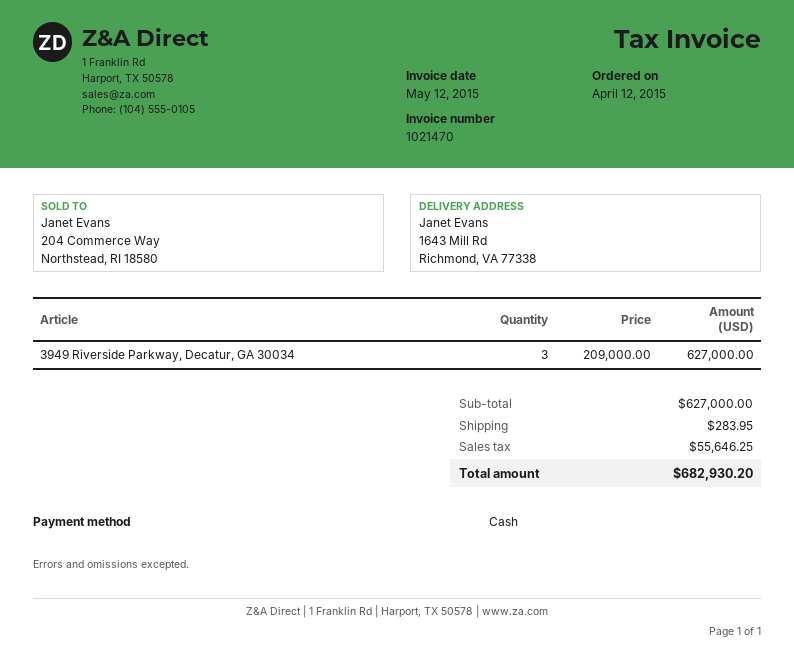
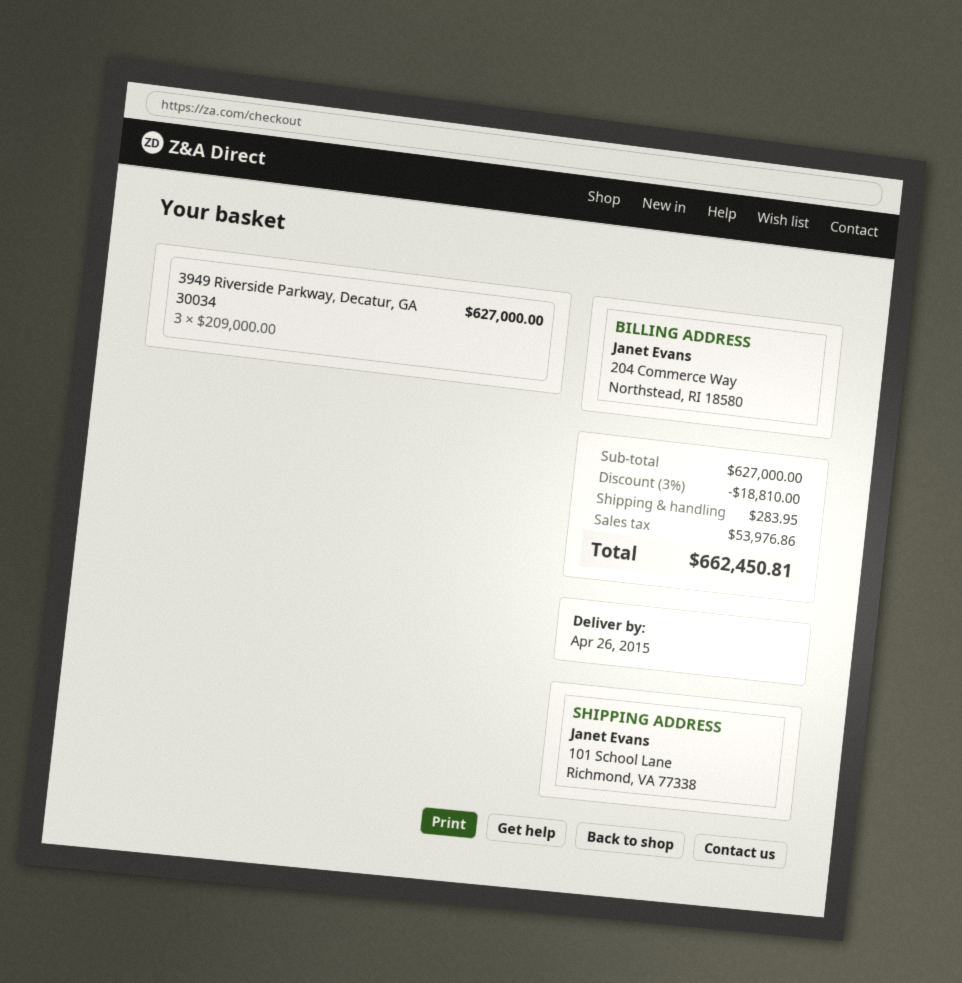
ship to: 1643 Mill Rd, Richmond, VA 77338 -> 101 School Lane, Richmond, VA 77338
discount: none -> 3% = 18810.00
tax: 55646.25 -> 53976.86
total: 682930.20 -> 662450.81

